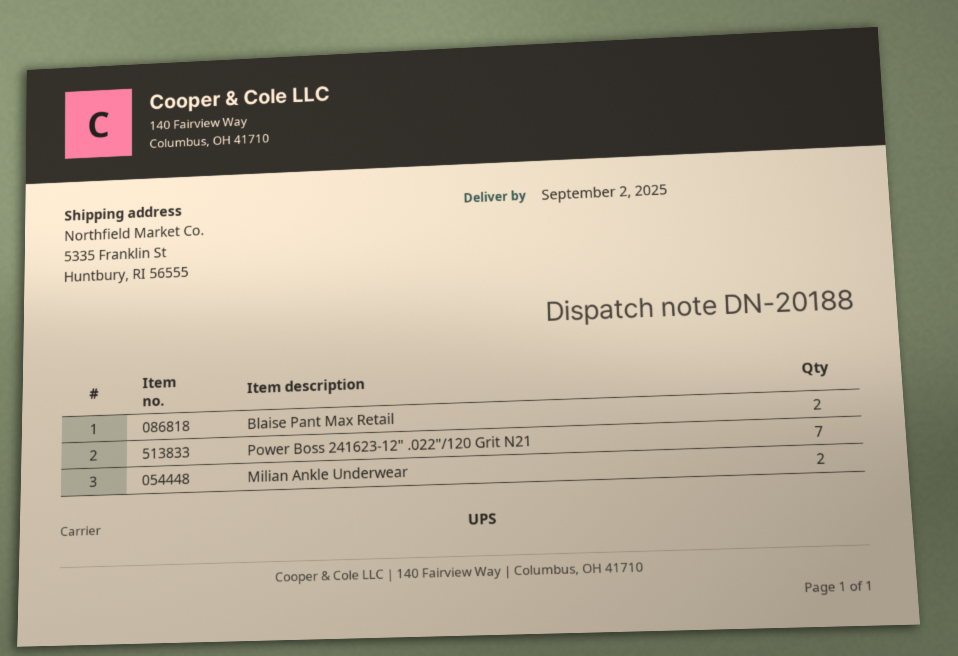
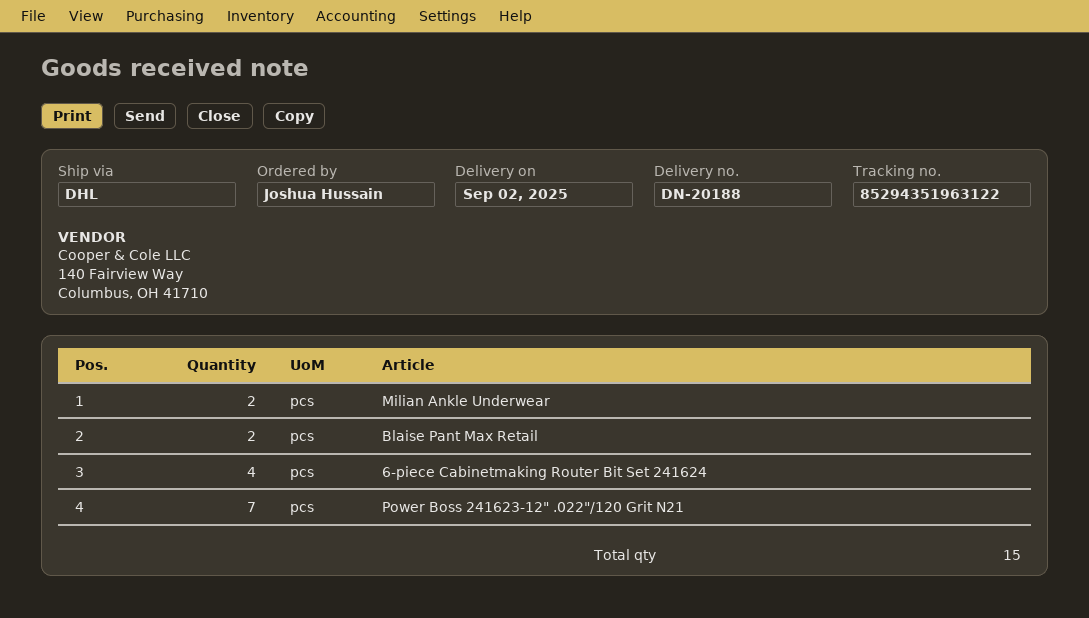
shipping method: UPS -> DHL
6-piece Cabinetmaking Router Bit Set 241624: none -> 4

